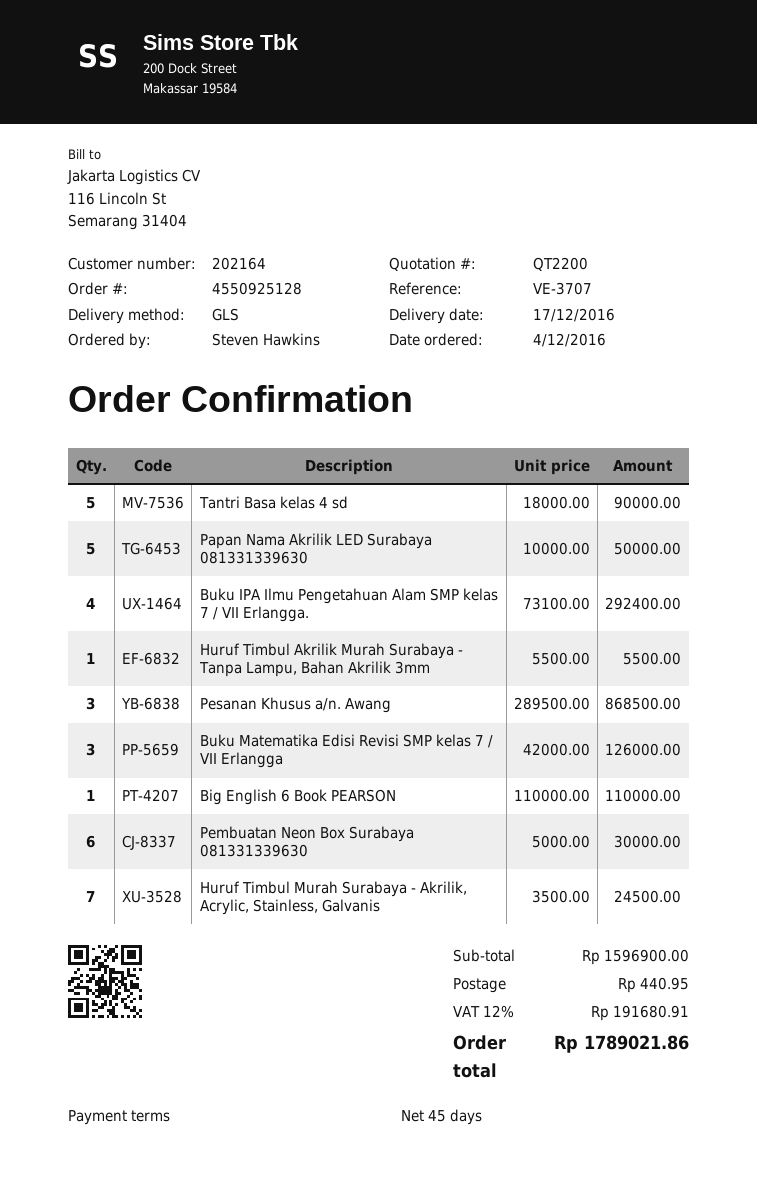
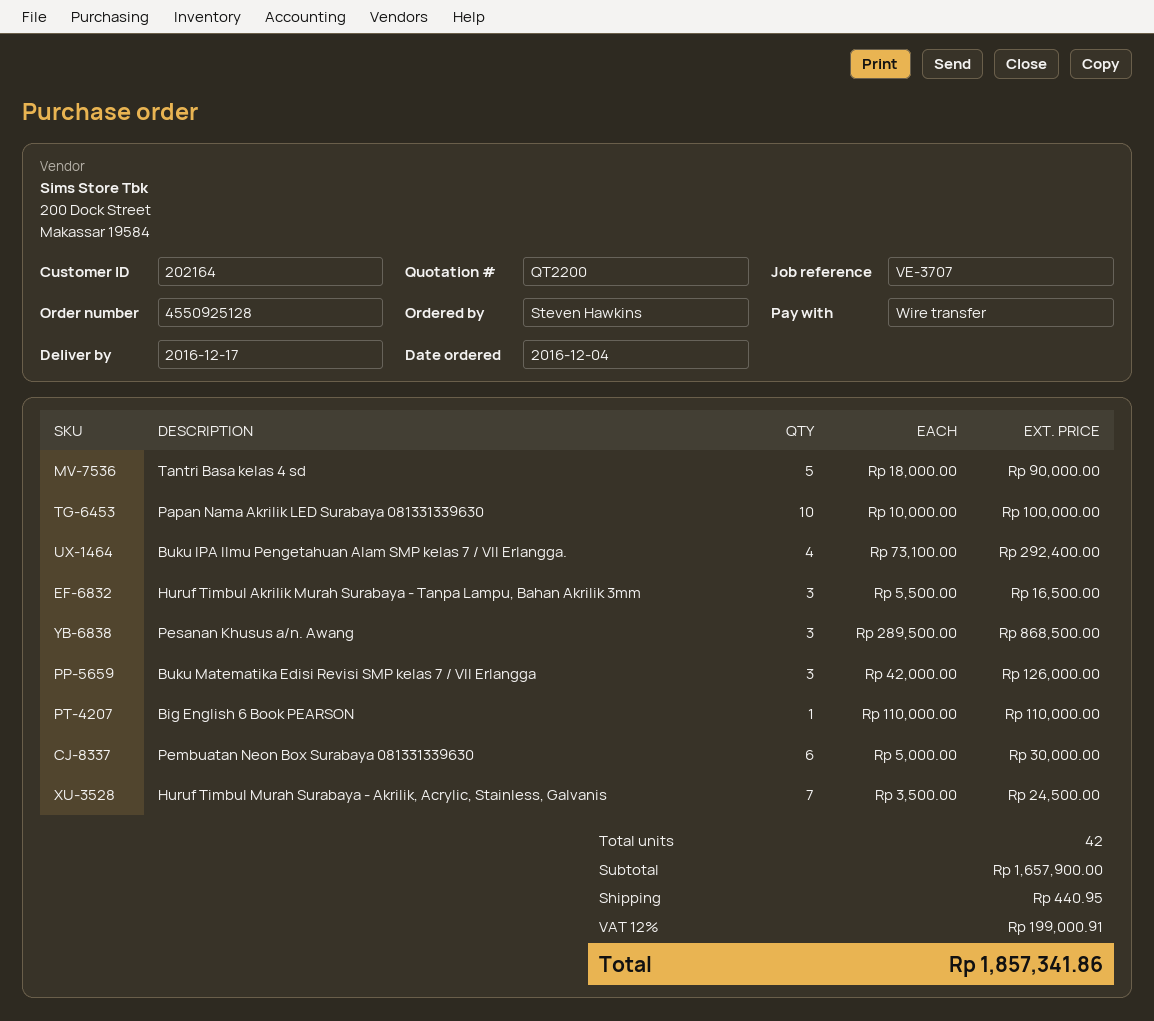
Papan Nama Akrilik LED Surabaya 081331339630: 5 x 10000.00 = 50000.00 -> 10 x 10000.00 = 100000.00
Huruf Timbul Akrilik Murah Surabaya - Tanpa Lampu, Bahan Akrilik 3mm: 1 x 5500.00 = 5500.00 -> 3 x 5500.00 = 16500.00
subtotal: 1596900.00 -> 1657900.00
tax: 12% = 191680.91 -> 12% = 199000.91
total: 1789021.86 -> 1857341.86

